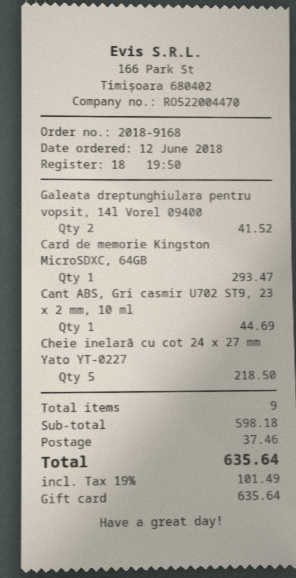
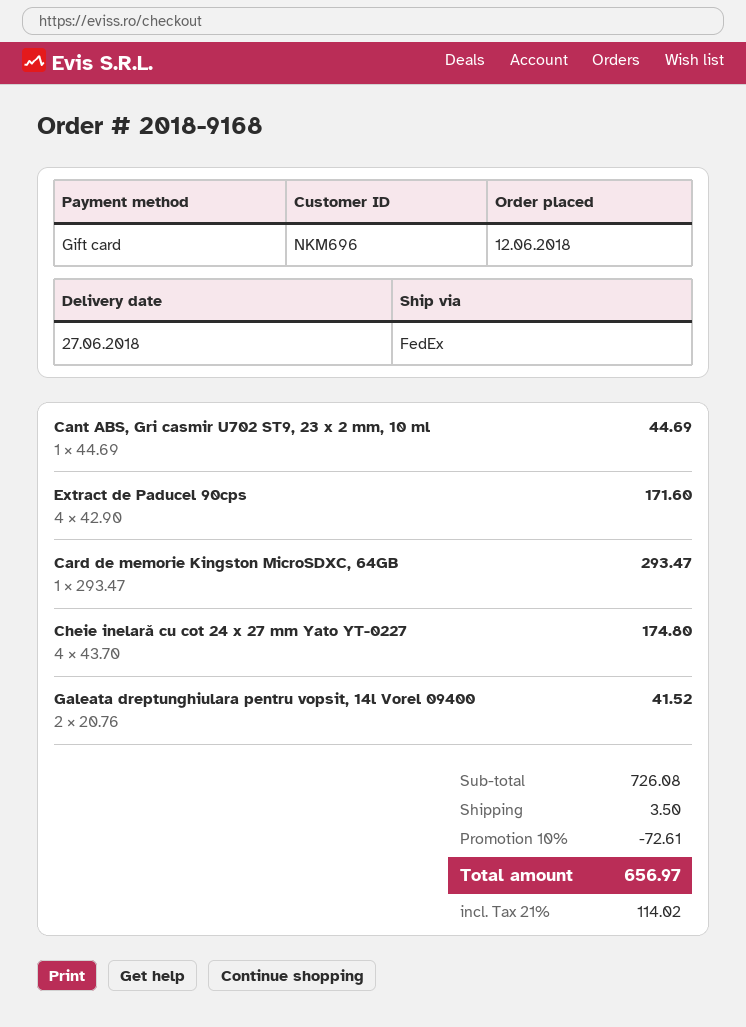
Cheie inelară cu cot 24 x 27 mm Yato YT-0227: 5 for 218.50 -> 4 for 174.80
Extract de Paducel 90cps: none -> 4 for 171.60
subtotal: 598.18 -> 726.08
discount: none -> 10% = 72.61
shipping: 37.46 -> 3.50
tax: 19% = 101.49 -> 21% = 114.02
total: 635.64 -> 656.97

